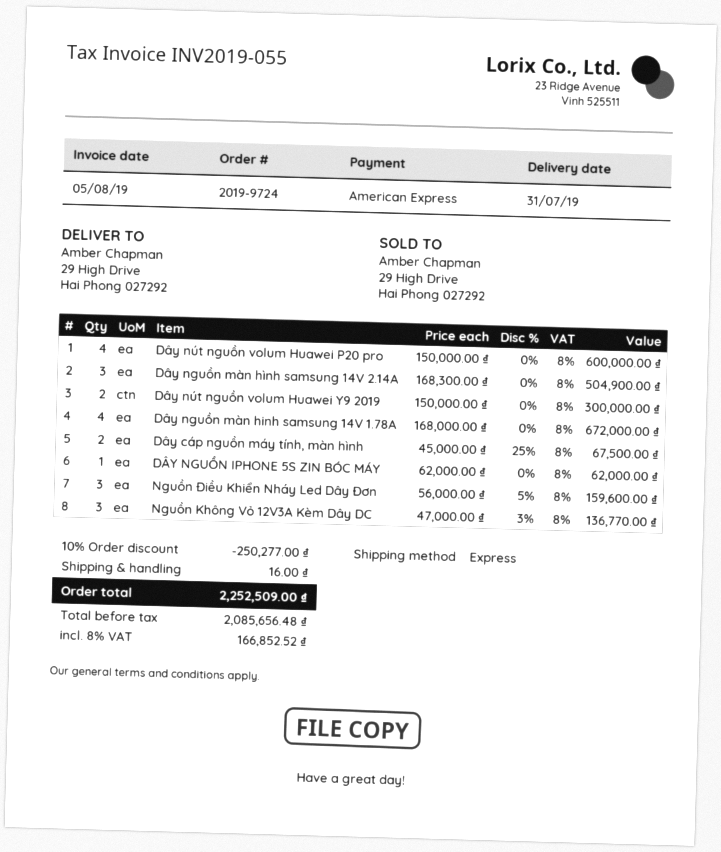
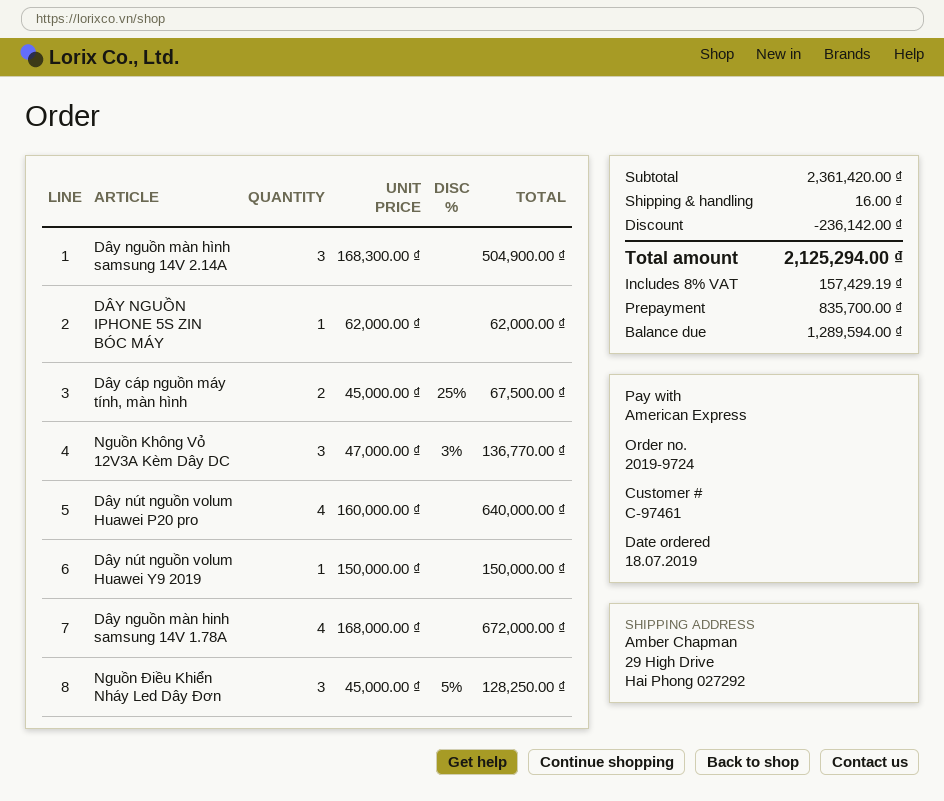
Dây nút nguồn volum Huawei P20 pro: 4 x 150000.00 = 600000.00 -> 4 x 160000.00 = 640000.00
Dây nút nguồn volum Huawei Y9 2019: 2 x 150000.00 = 300000.00 -> 1 x 150000.00 = 150000.00
Nguồn Điều Khiển Nháy Led Dây Đơn: 3 x 56000.00 - 5% = 159600.00 -> 3 x 45000.00 - 5% = 128250.00
discount: 250277.00 -> 236142.00
tax: 8% = 166852.52 -> 8% = 157429.19
total: 2252509.00 -> 2125294.00

